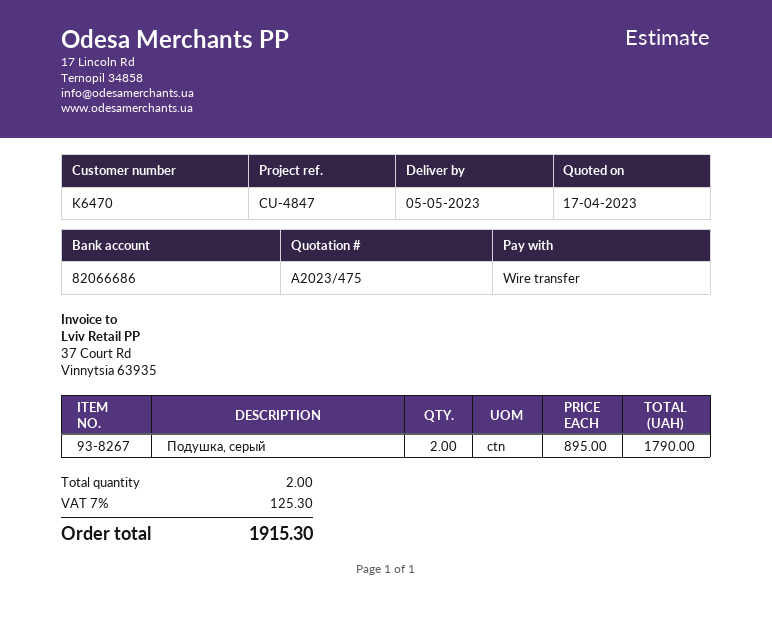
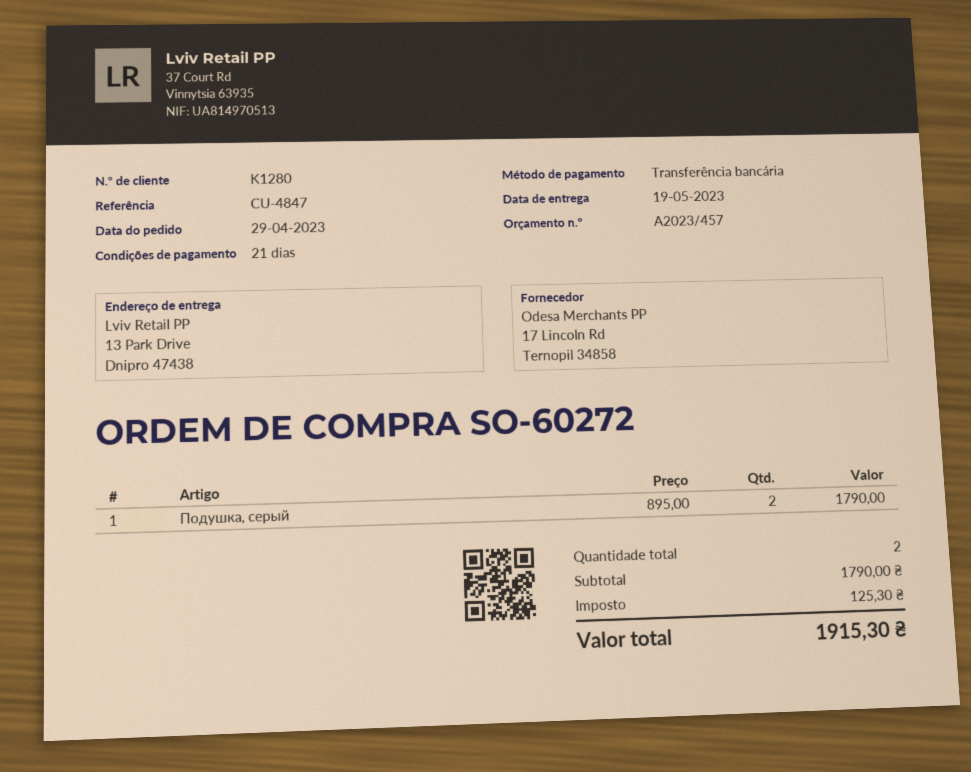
quote number: A2023/475 -> A2023/457
delivery date: 2023-05-05 -> 2023-05-19
customer number: K6470 -> K1280

